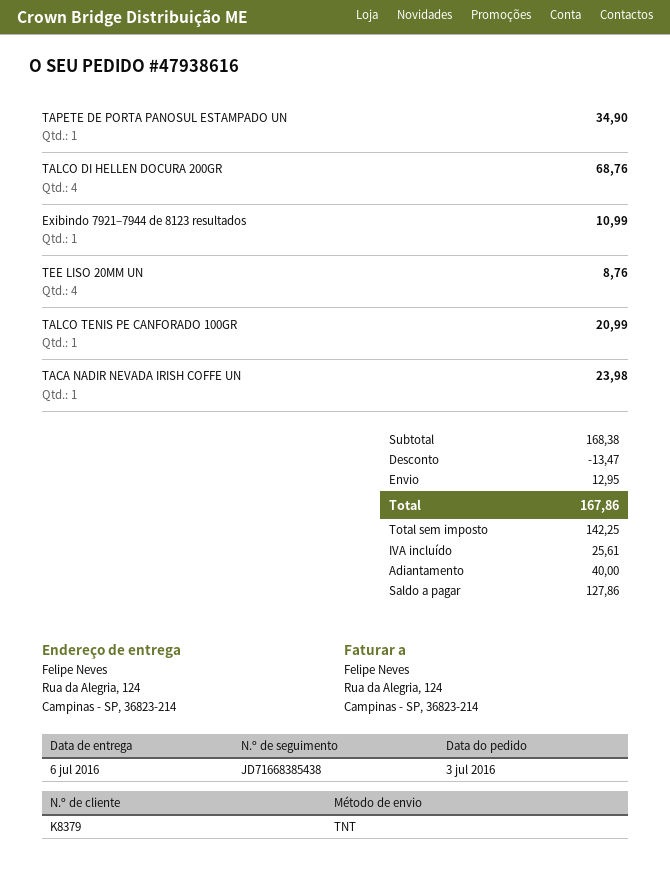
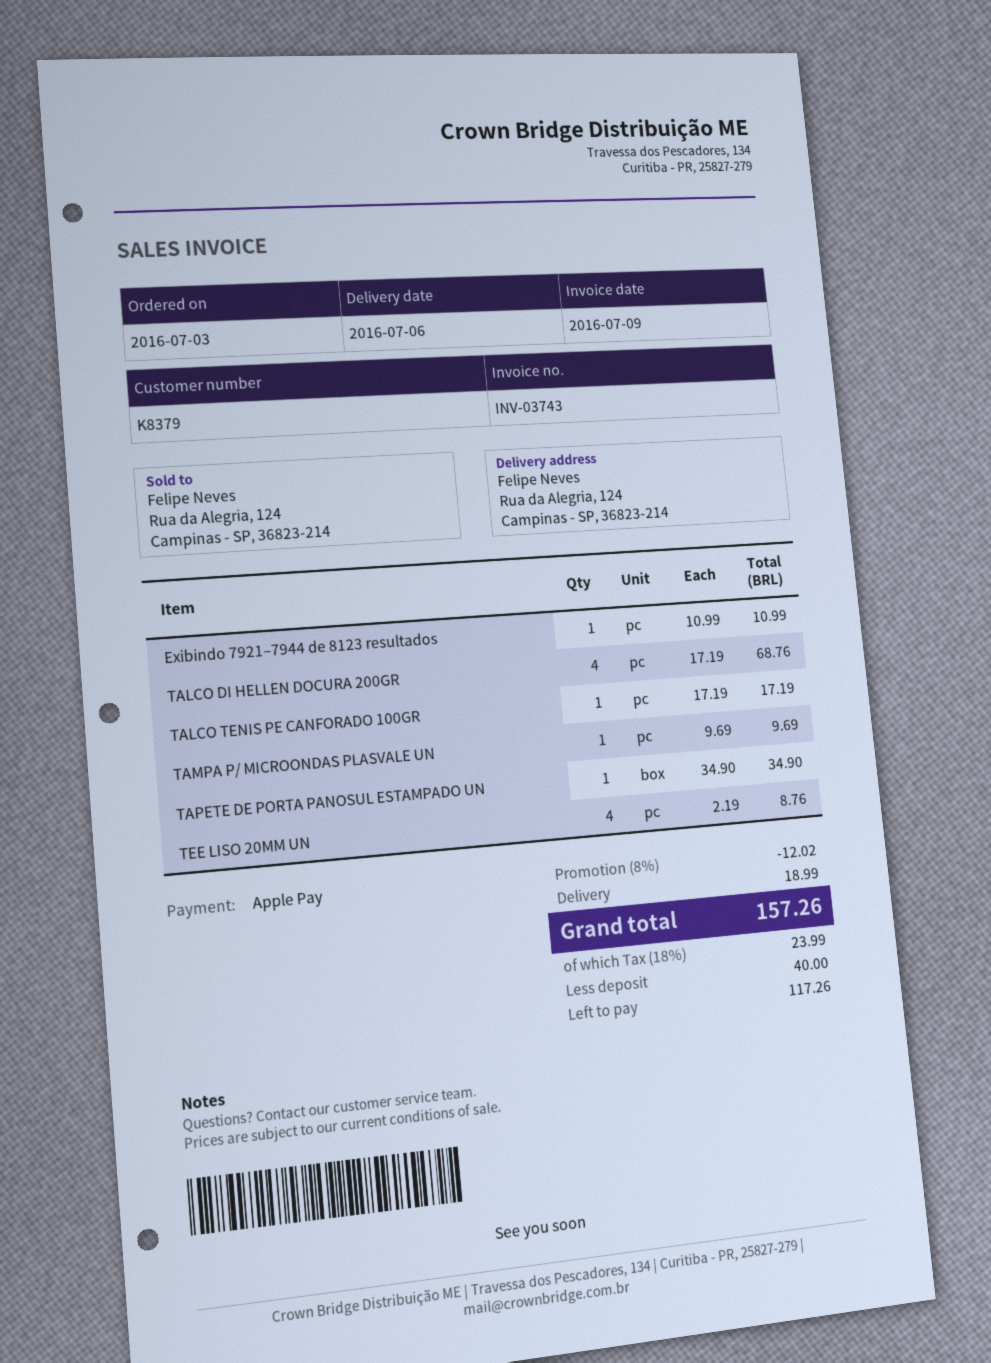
TALCO TENIS PE CANFORADO 100GR: 1 for 20.99 -> 1 for 17.19
TACA NADIR NEVADA IRISH COFFE UN: 1 for 23.98 -> none
TAMPA P/ MICROONDAS PLASVALE UN: none -> 1 for 9.69
discount: 13.47 -> 12.02
shipping: 12.95 -> 18.99
tax: 25.61 -> 23.99
total: 167.86 -> 157.26
balance: 127.86 -> 117.26

